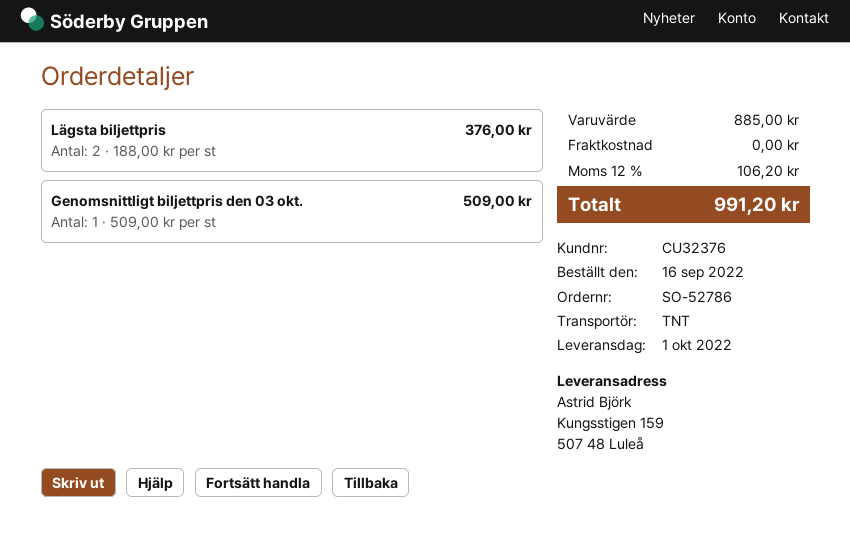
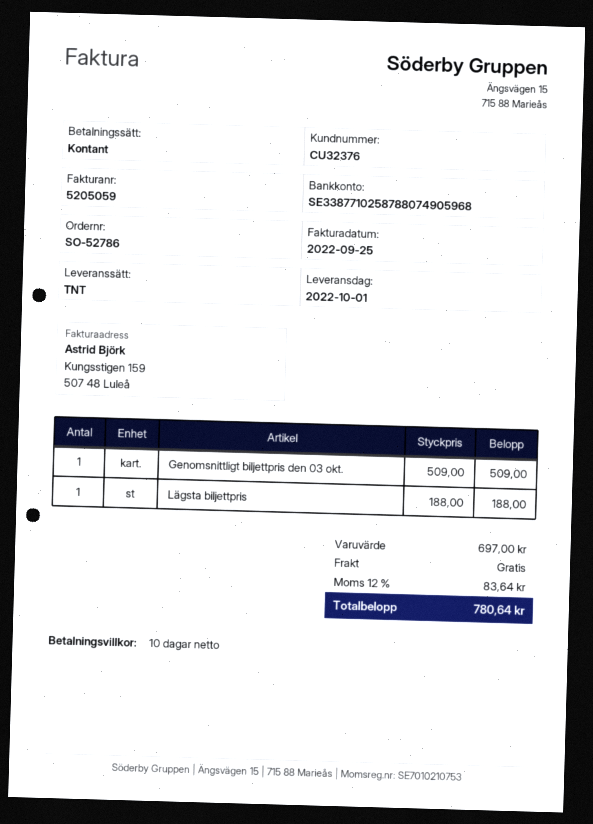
Lägsta biljettpris: 2 x 188.00 = 376.00 -> 1 x 188.00 = 188.00
subtotal: 885.00 -> 697.00
tax: 12% = 106.20 -> 12% = 83.64
total: 991.20 -> 780.64

